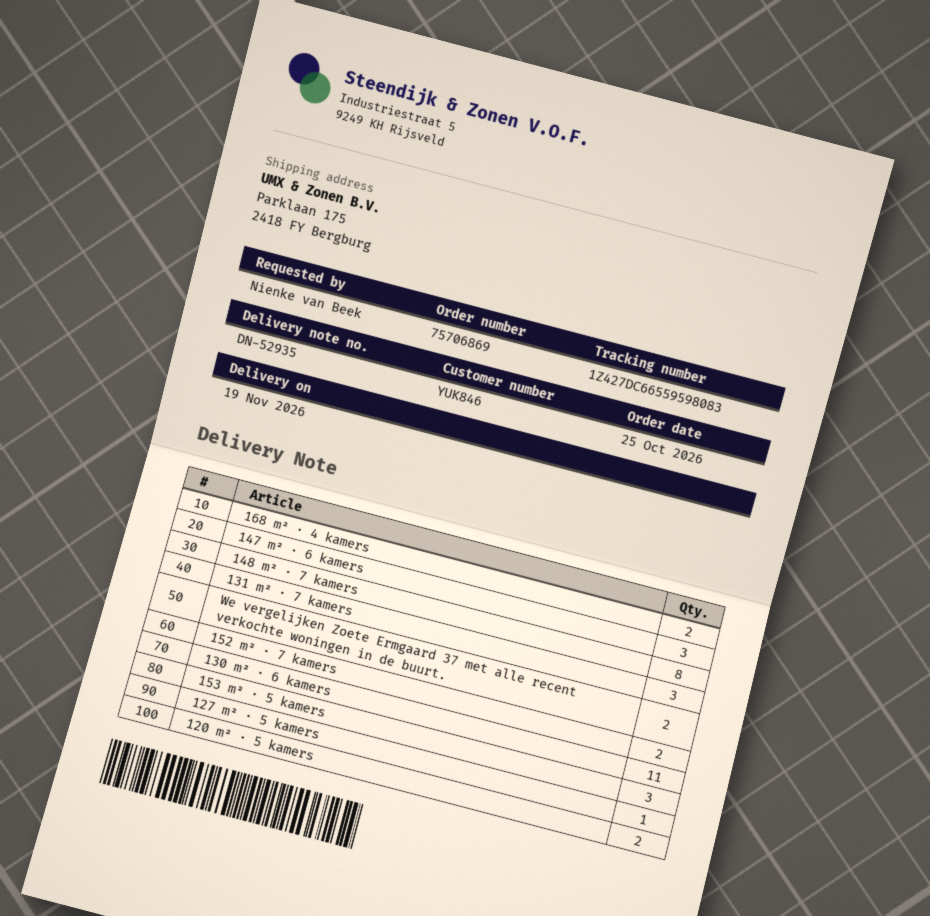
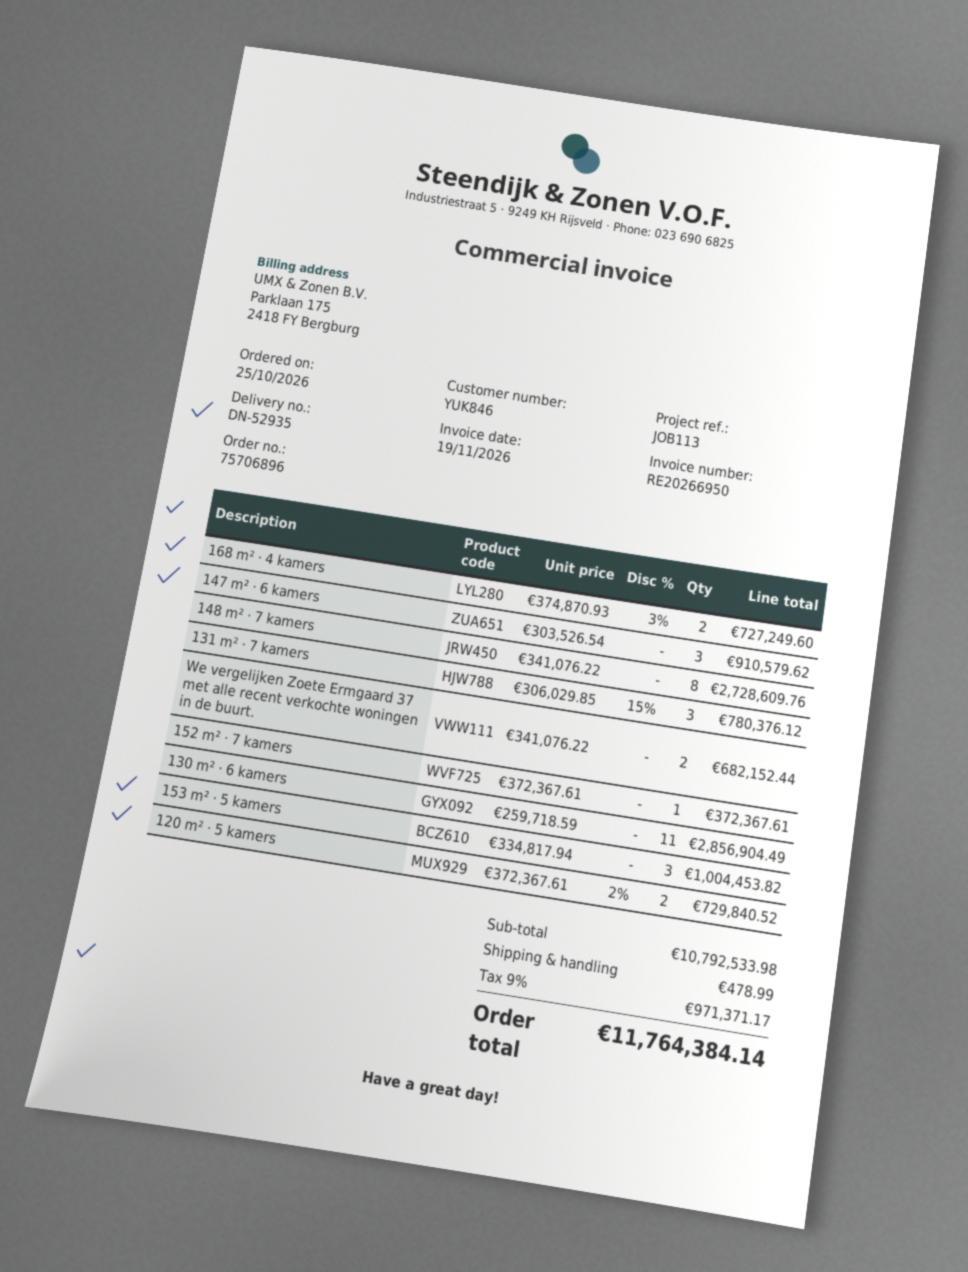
order number: 75706869 -> 75706896
152 m² · 7 kamers: 2 -> 1
127 m² · 5 kamers: 1 -> none

